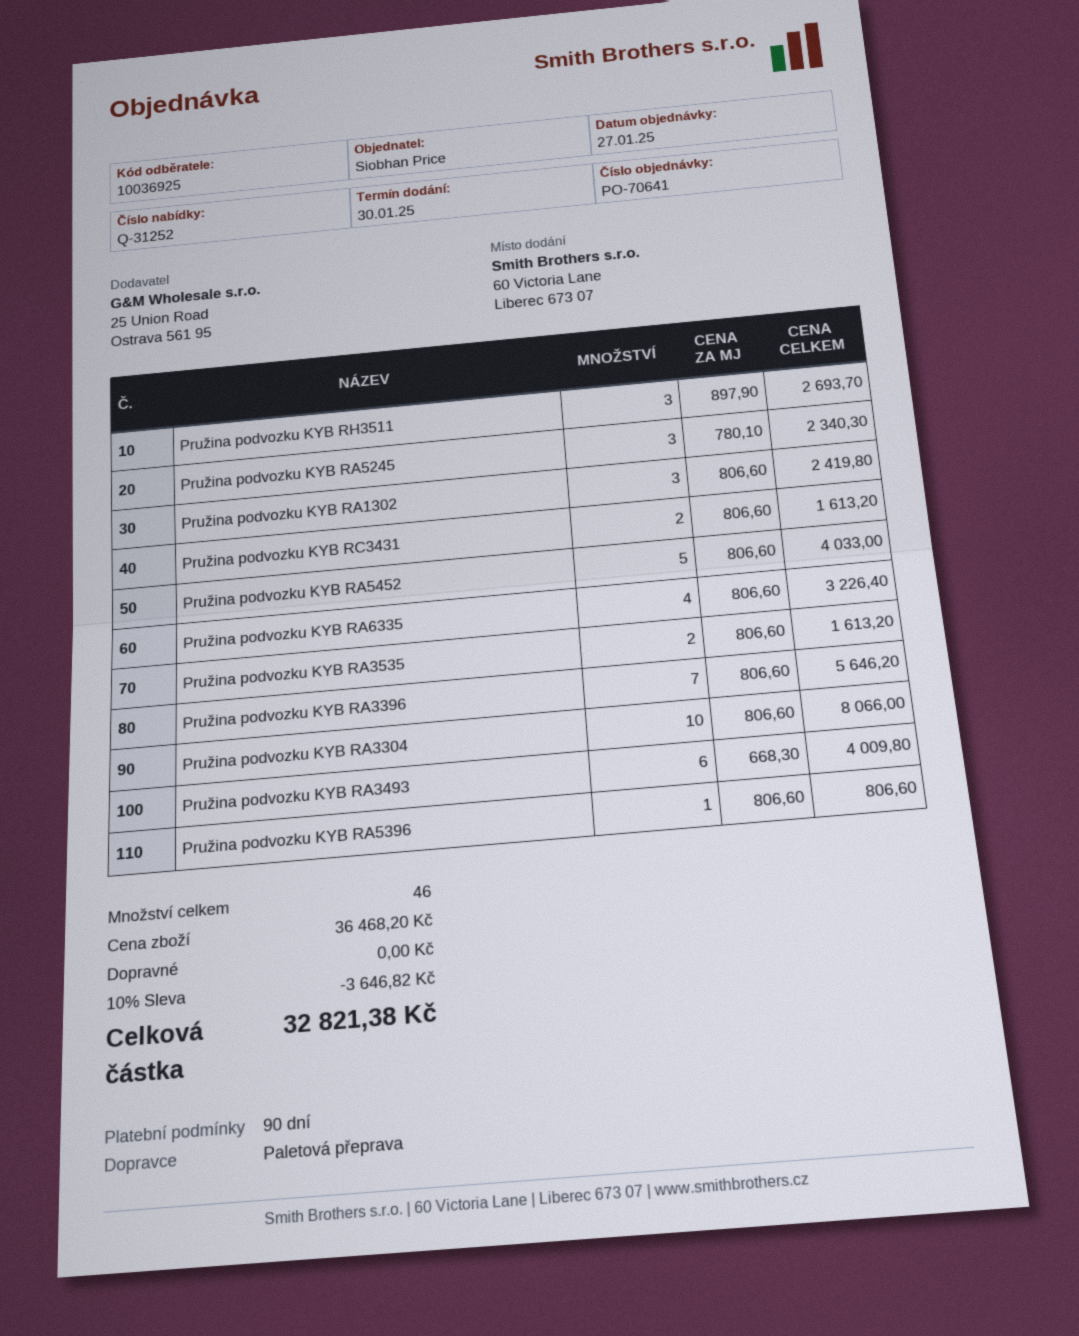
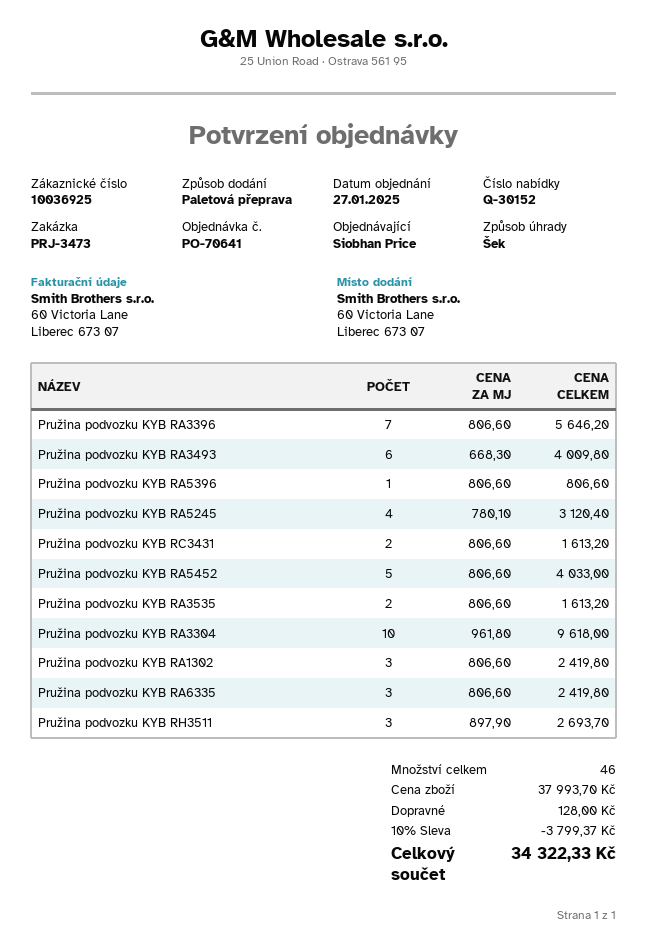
quote number: Q-31252 -> Q-30152
Pružina podvozku KYB RA5245: 3 x 780.10 = 2340.30 -> 4 x 780.10 = 3120.40
Pružina podvozku KYB RA6335: 4 x 806.60 = 3226.40 -> 3 x 806.60 = 2419.80
Pružina podvozku KYB RA3304: 10 x 806.60 = 8066.00 -> 10 x 961.80 = 9618.00
subtotal: 36468.20 -> 37993.70
discount: 10% = 3646.82 -> 10% = 3799.37
shipping: 0.00 -> 128.00
total: 32821.38 -> 34322.33

